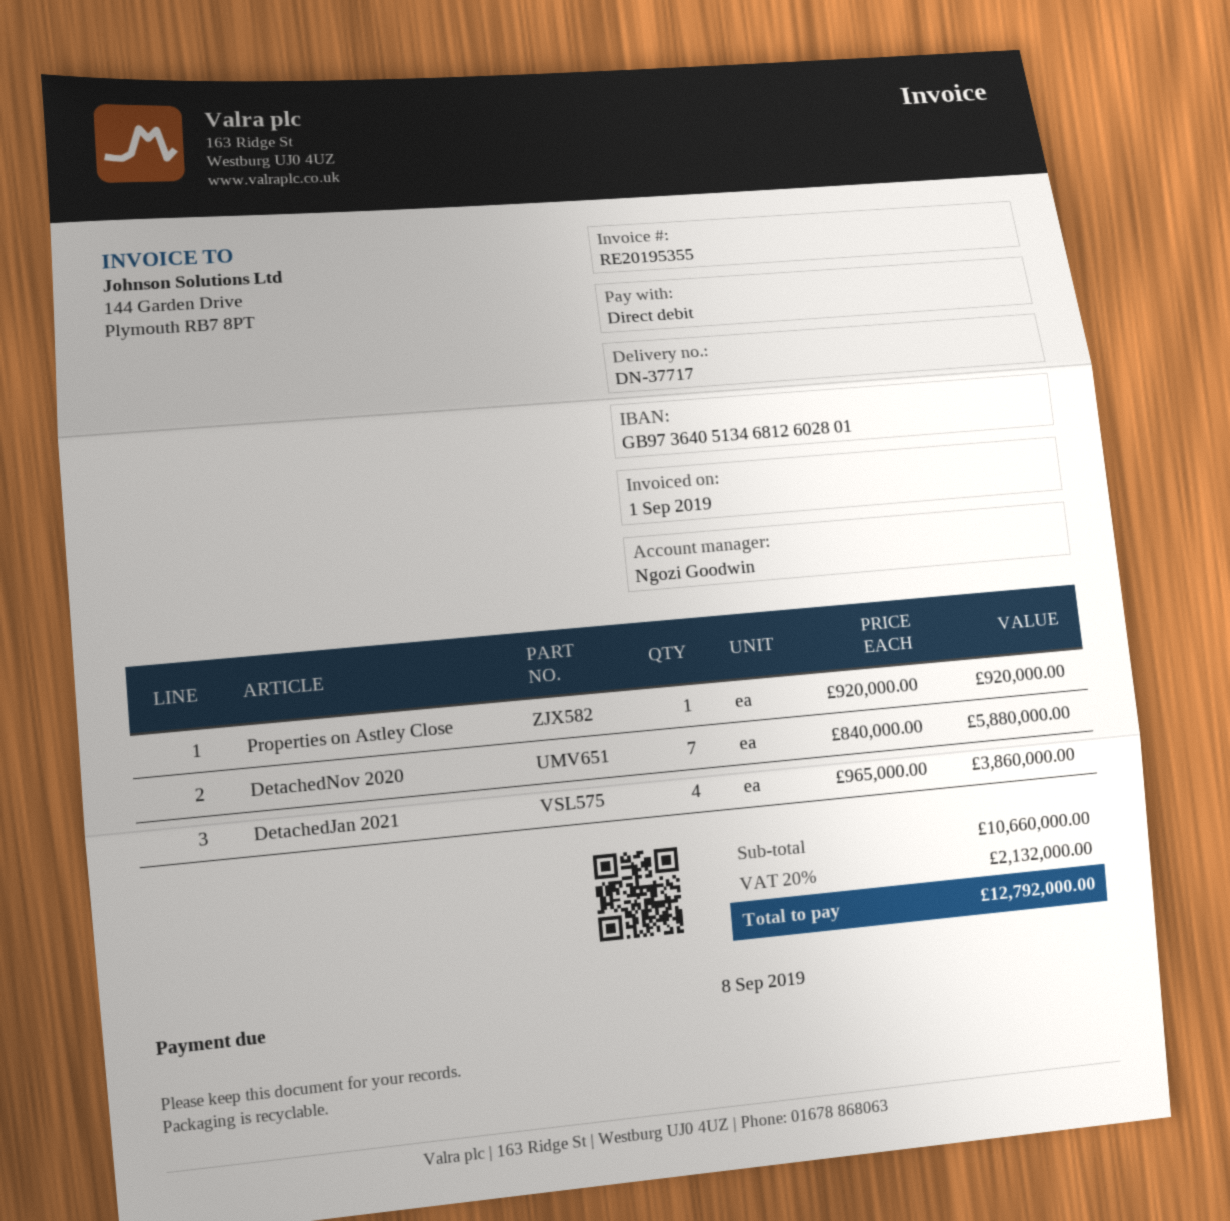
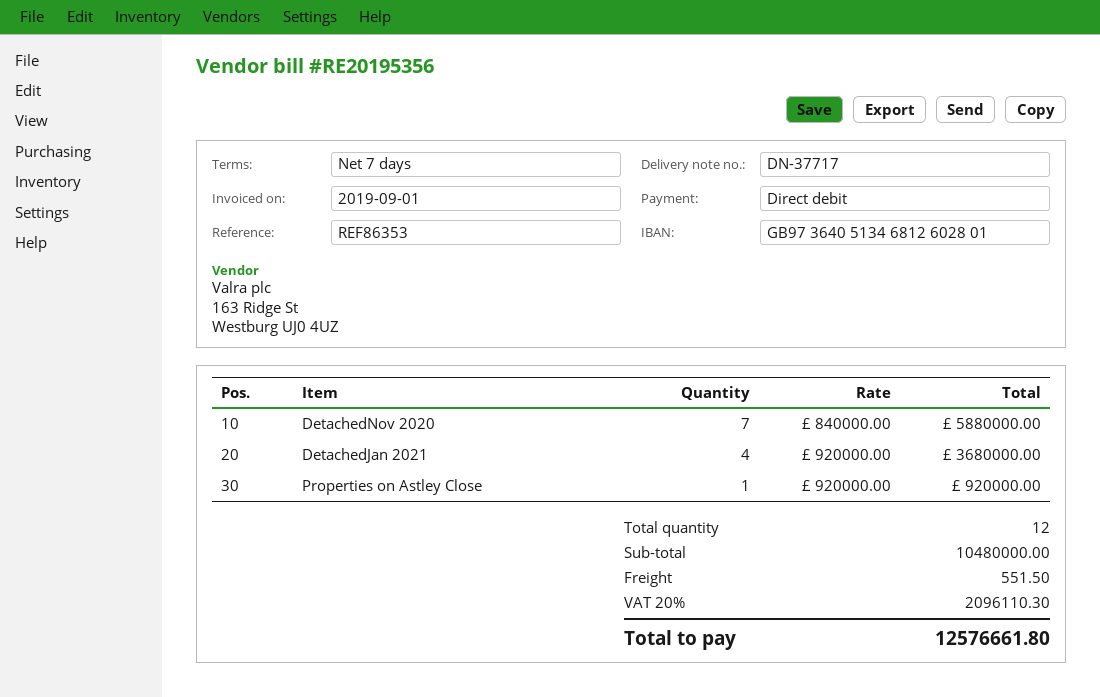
invoice number: RE20195355 -> RE20195356
DetachedJan 2021: 4 x 965000.00 = 3860000.00 -> 4 x 920000.00 = 3680000.00
subtotal: 10660000.00 -> 10480000.00
shipping: none -> 551.50
tax: 20% = 2132000.00 -> 20% = 2096110.30
total: 12792000.00 -> 12576661.80

